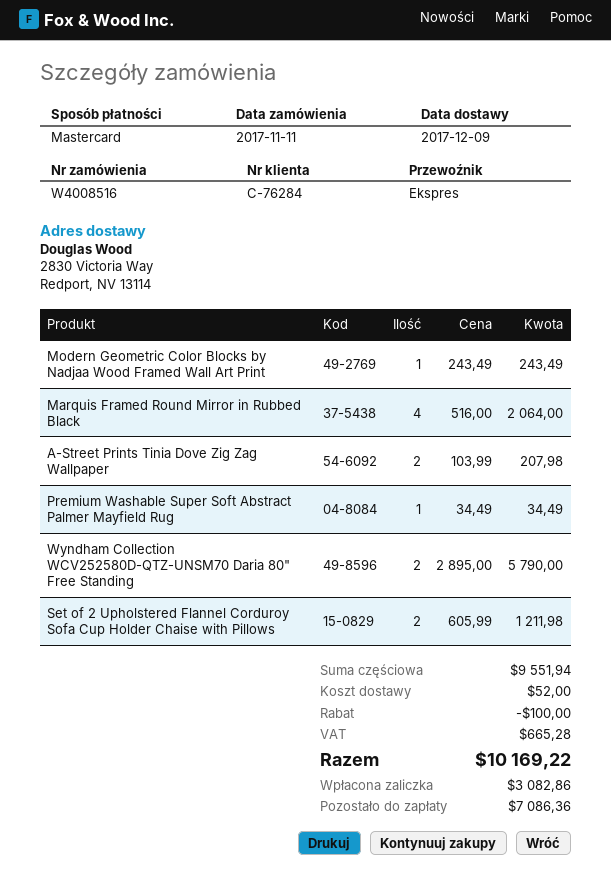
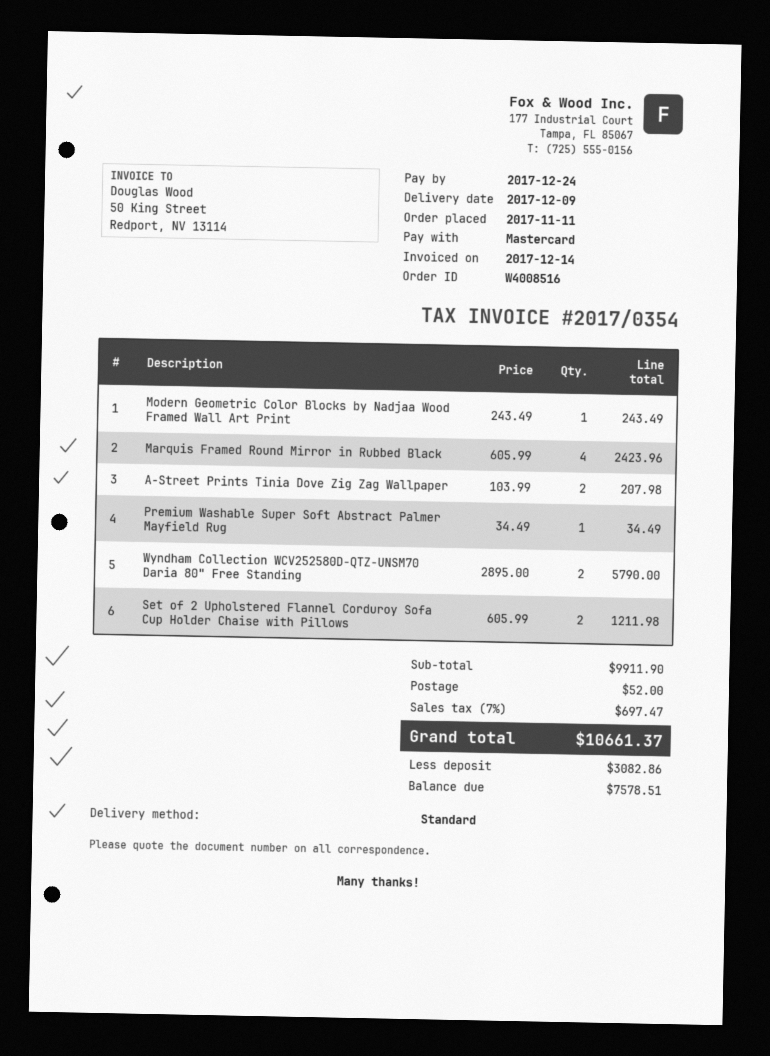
shipping method: express -> standard
Marquis Framed Round Mirror in Rubbed Black: 4 x 516.00 = 2064.00 -> 4 x 605.99 = 2423.96
subtotal: 9551.94 -> 9911.90
discount: 100.00 -> none
tax: 665.28 -> 697.47
total: 10169.22 -> 10661.37
balance: 7086.36 -> 7578.51

